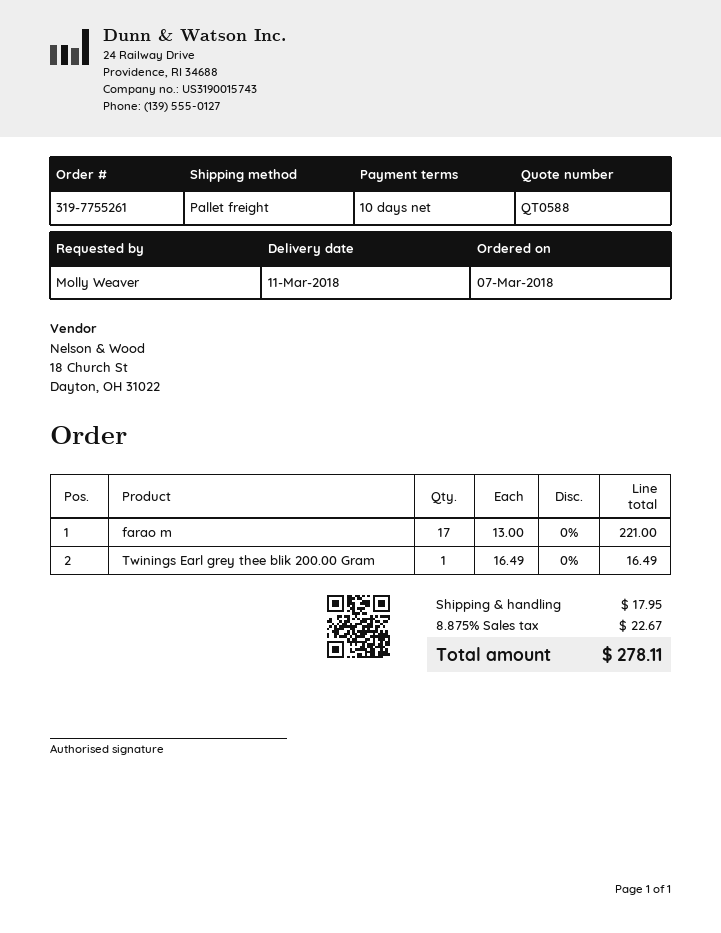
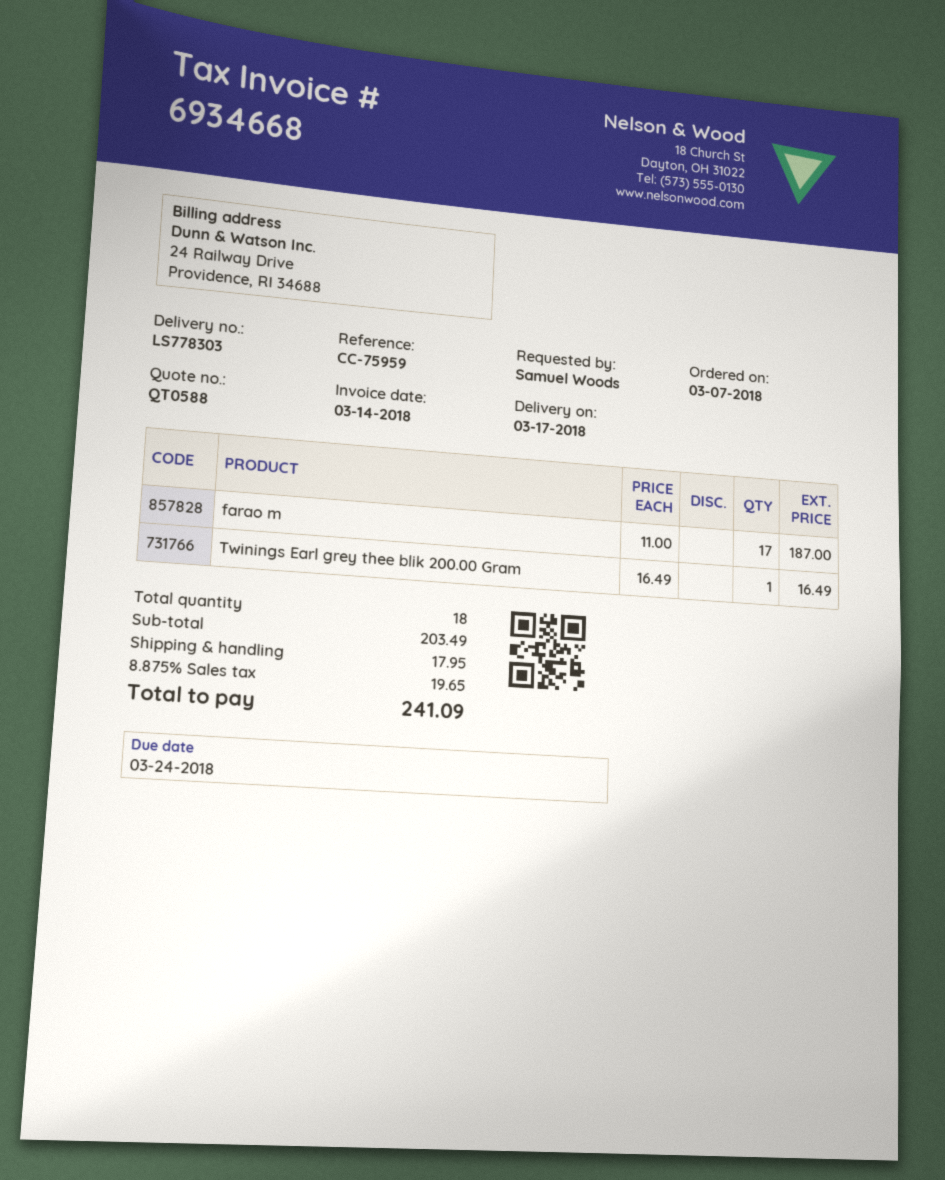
delivery date: 2018-03-11 -> 2018-03-17
ordered by: Molly Weaver -> Samuel Woods
farao m: 17 x 13.00 = 221.00 -> 17 x 11.00 = 187.00
tax: 8.875% = 22.67 -> 8.875% = 19.65
total: 278.11 -> 241.09

